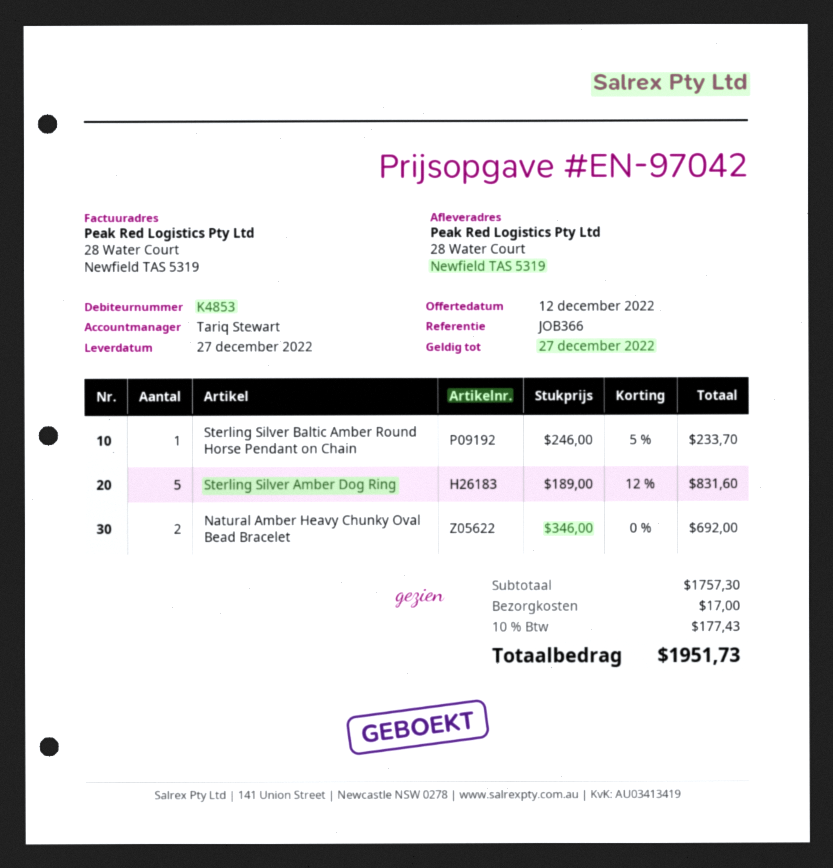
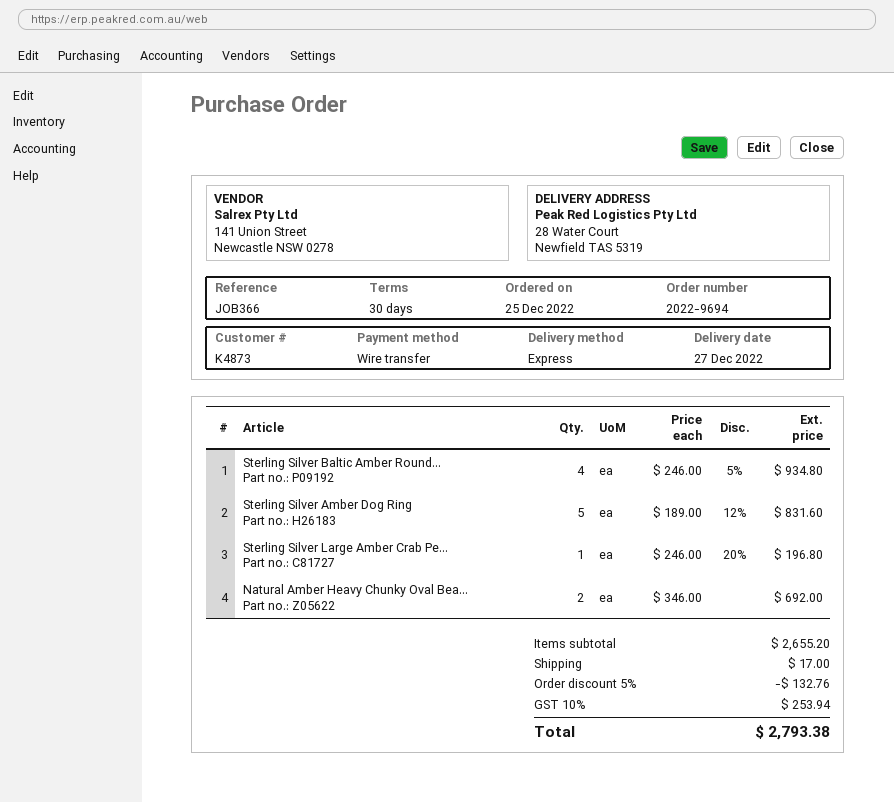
customer number: K4853 -> K4873
Sterling Silver Baltic Amber Round Horse Pendant on Chain: 1 x 246.00 - 5% = 233.70 -> 4 x 246.00 - 5% = 934.80
Sterling Silver Large Amber Crab Pe...: none -> 1 x 246.00 - 20% = 196.80
subtotal: 1757.30 -> 2655.20
discount: none -> 5% = 132.76
tax: 10% = 177.43 -> 10% = 253.94
total: 1951.73 -> 2793.38

